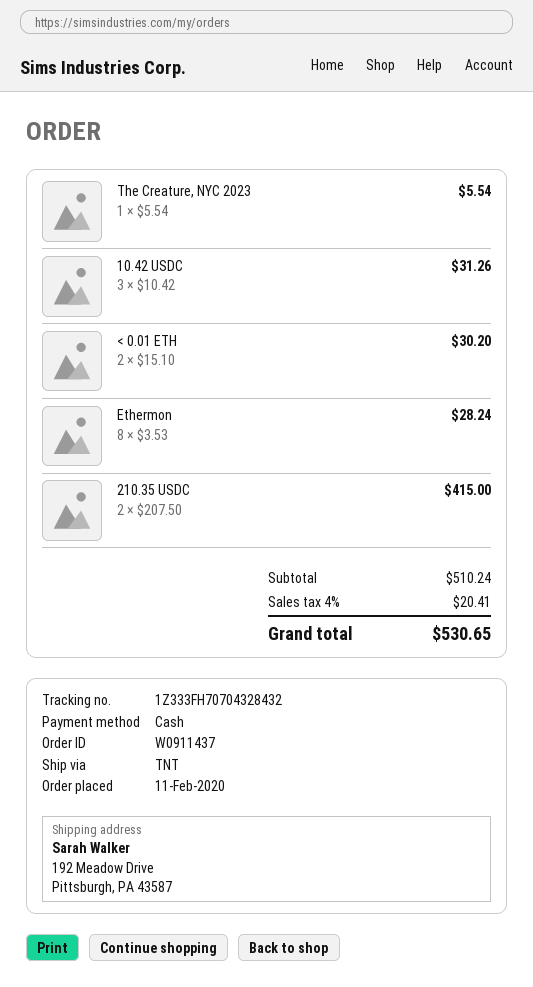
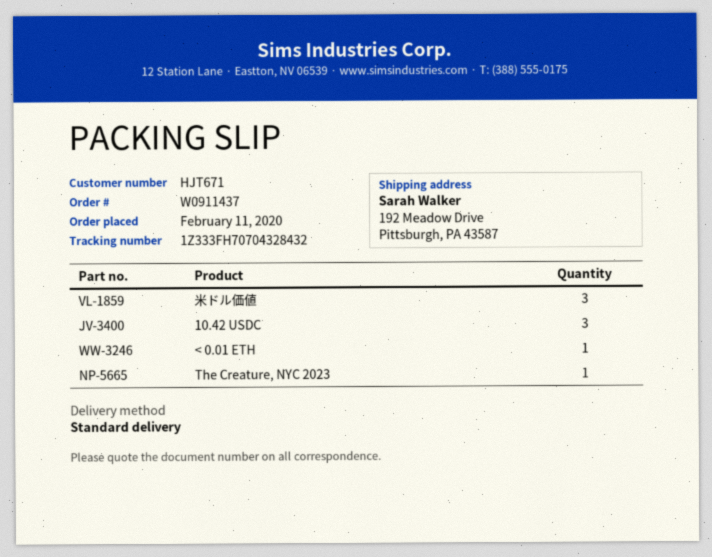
shipping method: TNT -> standard
< 0.01 ETH: 2 -> 1
Ethermon: 8 -> none
210.35 USDC: 2 -> none
米ドル価値: none -> 3

